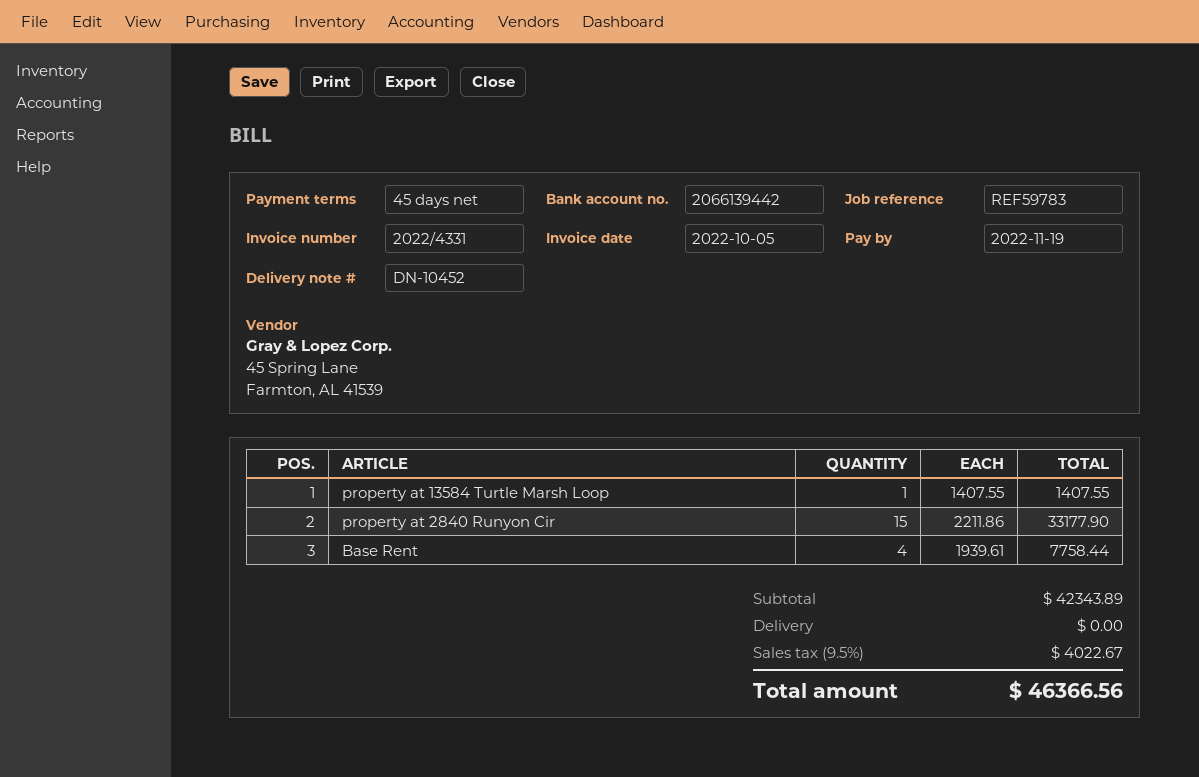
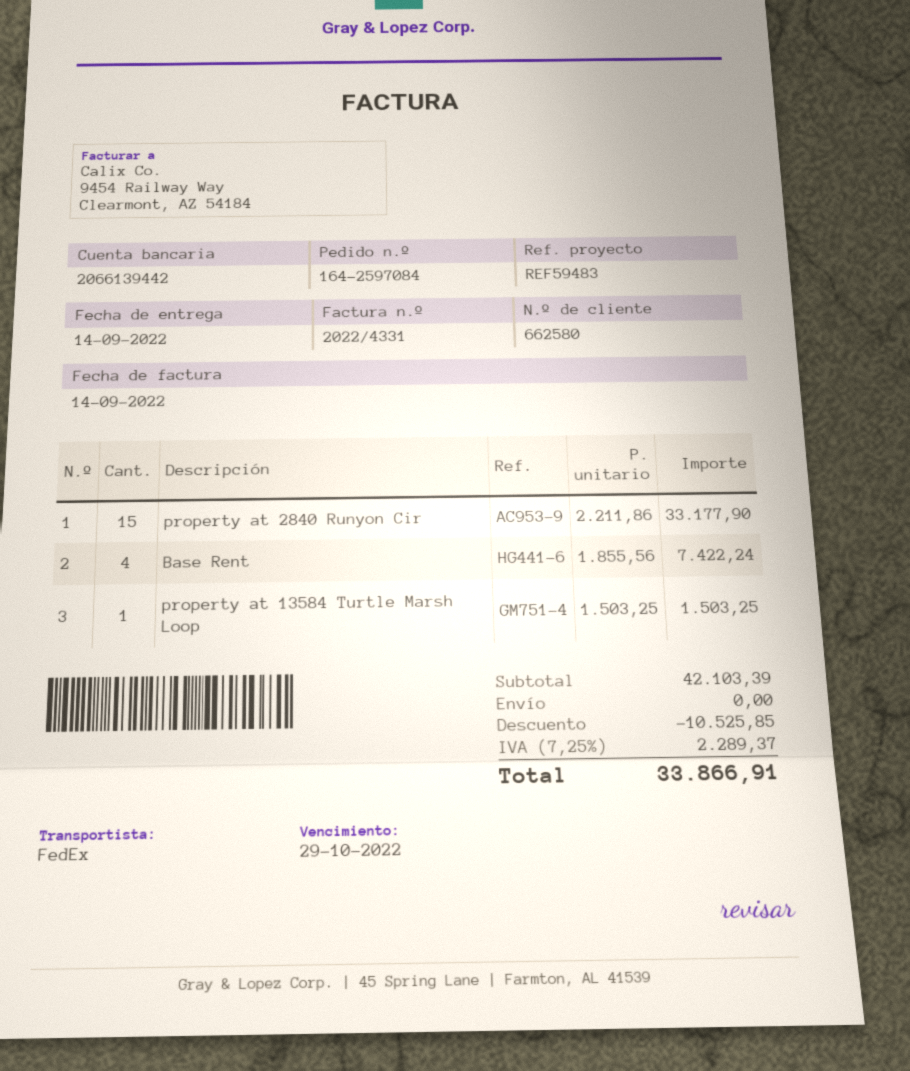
invoice date: 2022-10-05 -> 2022-09-14
due date: 2022-11-19 -> 2022-10-29
reference: REF59783 -> REF59483
property at 13584 Turtle Marsh Loop: 1 x 1407.55 = 1407.55 -> 1 x 1503.25 = 1503.25
Base Rent: 4 x 1939.61 = 7758.44 -> 4 x 1855.56 = 7422.24
subtotal: 42343.89 -> 42103.39
discount: none -> 10525.85
tax: 9.5% = 4022.67 -> 7.25% = 2289.37
total: 46366.56 -> 33866.91

